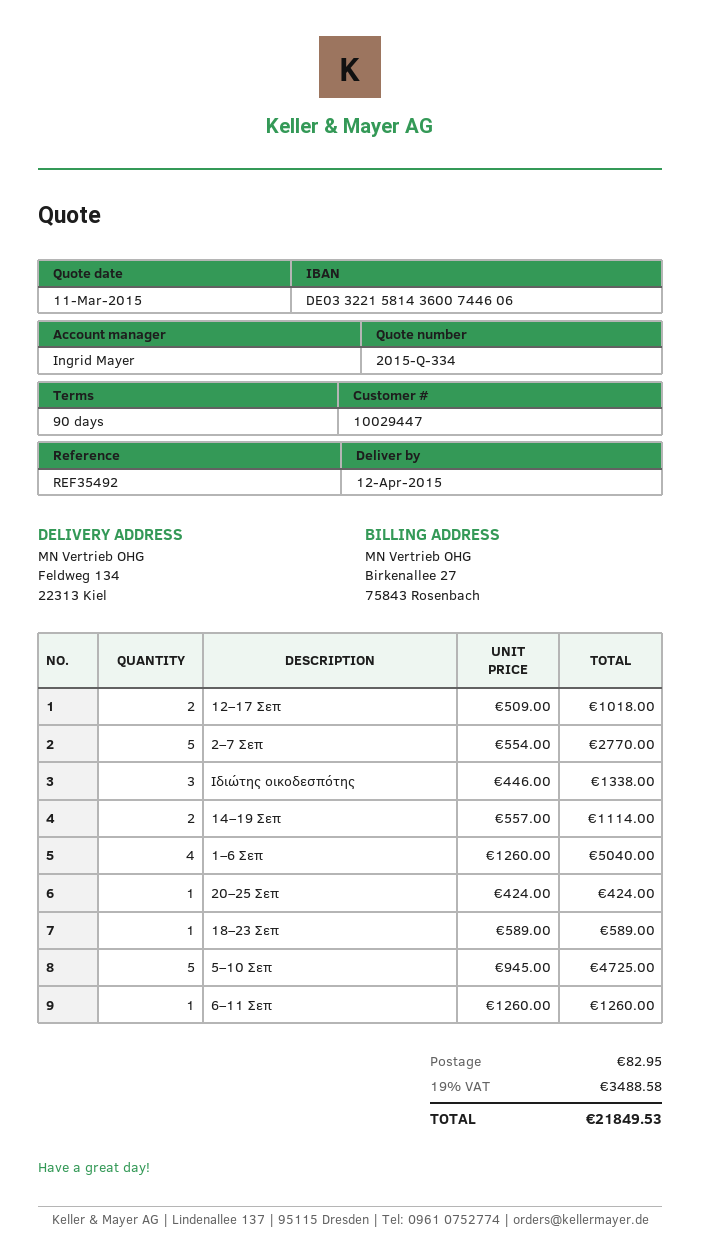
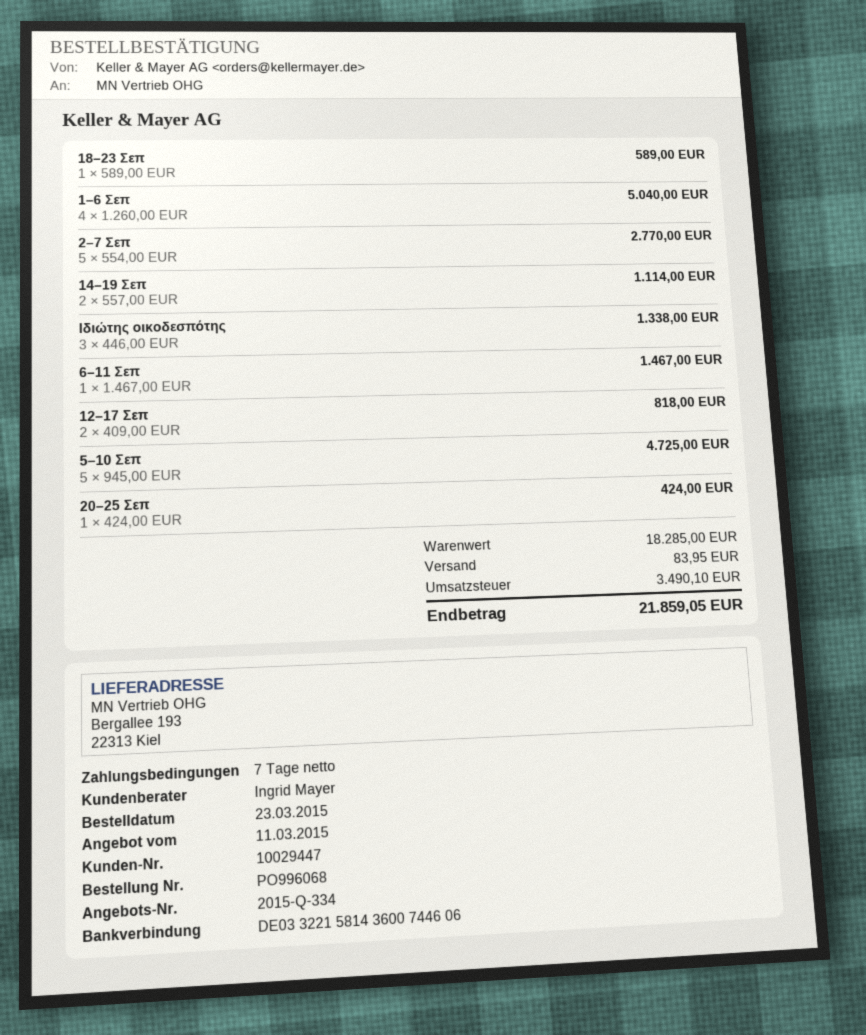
payment terms: 90 days -> 7 days
ship to: Feldweg 134, 22313 Kiel -> Bergallee 193, 22313 Kiel
12–17 Σεπ: 2 x 509.00 = 1018.00 -> 2 x 409.00 = 818.00
6–11 Σεπ: 1 x 1260.00 = 1260.00 -> 1 x 1467.00 = 1467.00
shipping: 82.95 -> 83.95
tax: 3488.58 -> 3490.10
total: 21849.53 -> 21859.05

